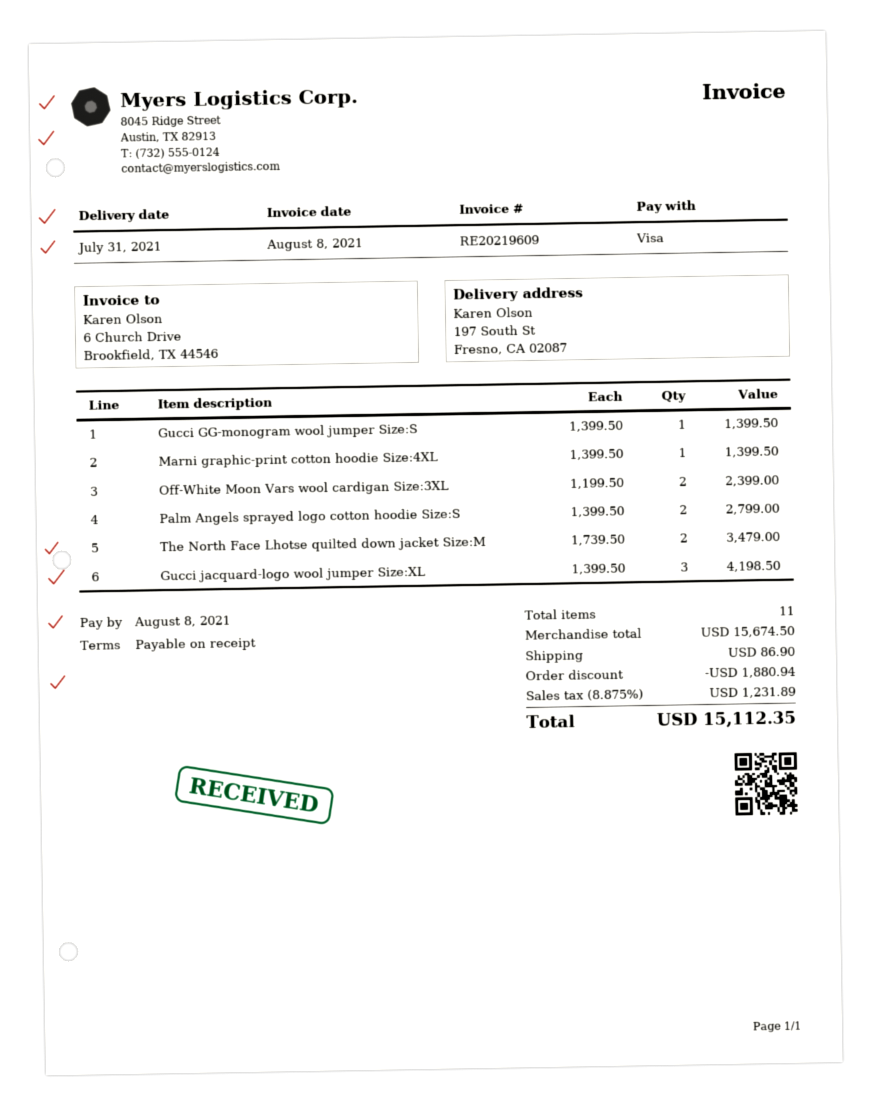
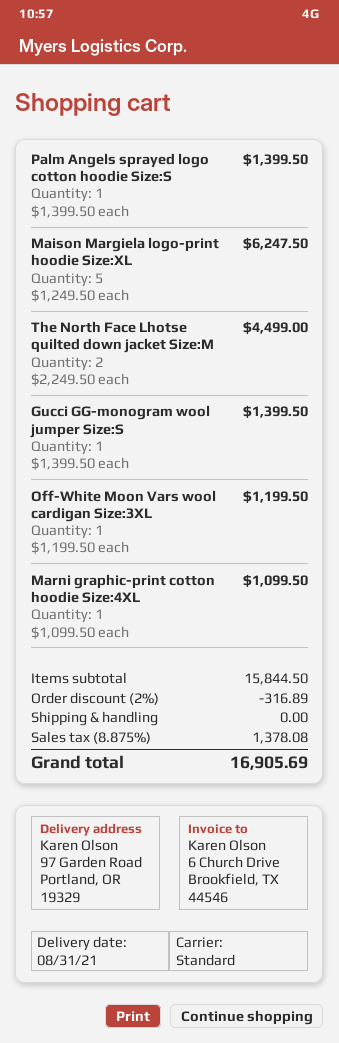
delivery date: 2021-07-31 -> 2021-08-31
ship to: 197 South St, Fresno, CA 02087 -> 97 Garden Road, Portland, OR 19329
Marni graphic-print cotton hoodie Size:4XL: 1 x 1399.50 = 1399.50 -> 1 x 1099.50 = 1099.50
Off-White Moon Vars wool cardigan Size:3XL: 2 x 1199.50 = 2399.00 -> 1 x 1199.50 = 1199.50
Palm Angels sprayed logo cotton hoodie Size:S: 2 x 1399.50 = 2799.00 -> 1 x 1399.50 = 1399.50
The North Face Lhotse quilted down jacket Size:M: 2 x 1739.50 = 3479.00 -> 2 x 2249.50 = 4499.00
Gucci jacquard-logo wool jumper Size:XL: 3 x 1399.50 = 4198.50 -> none
Maison Margiela logo-print hoodie Size:XL: none -> 5 x 1249.50 = 6247.50
subtotal: 15674.50 -> 15844.50
discount: 1880.94 -> 316.89
shipping: 86.90 -> 0.00
tax: 8.875% = 1231.89 -> 8.875% = 1378.08
total: 15112.35 -> 16905.69

